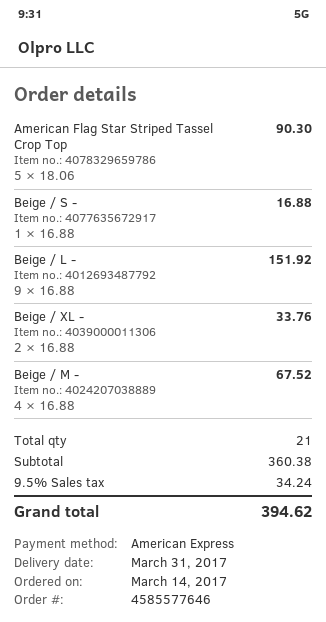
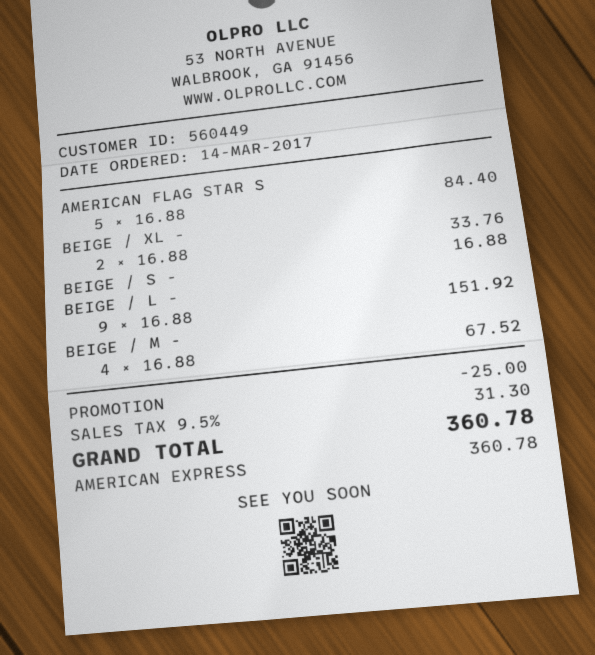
American Flag Star Striped Tassel Crop Top: 5 x 18.06 = 90.30 -> 5 x 16.88 = 84.40
discount: none -> 25.00
tax: 9.5% = 34.24 -> 9.5% = 31.30
total: 394.62 -> 360.78

